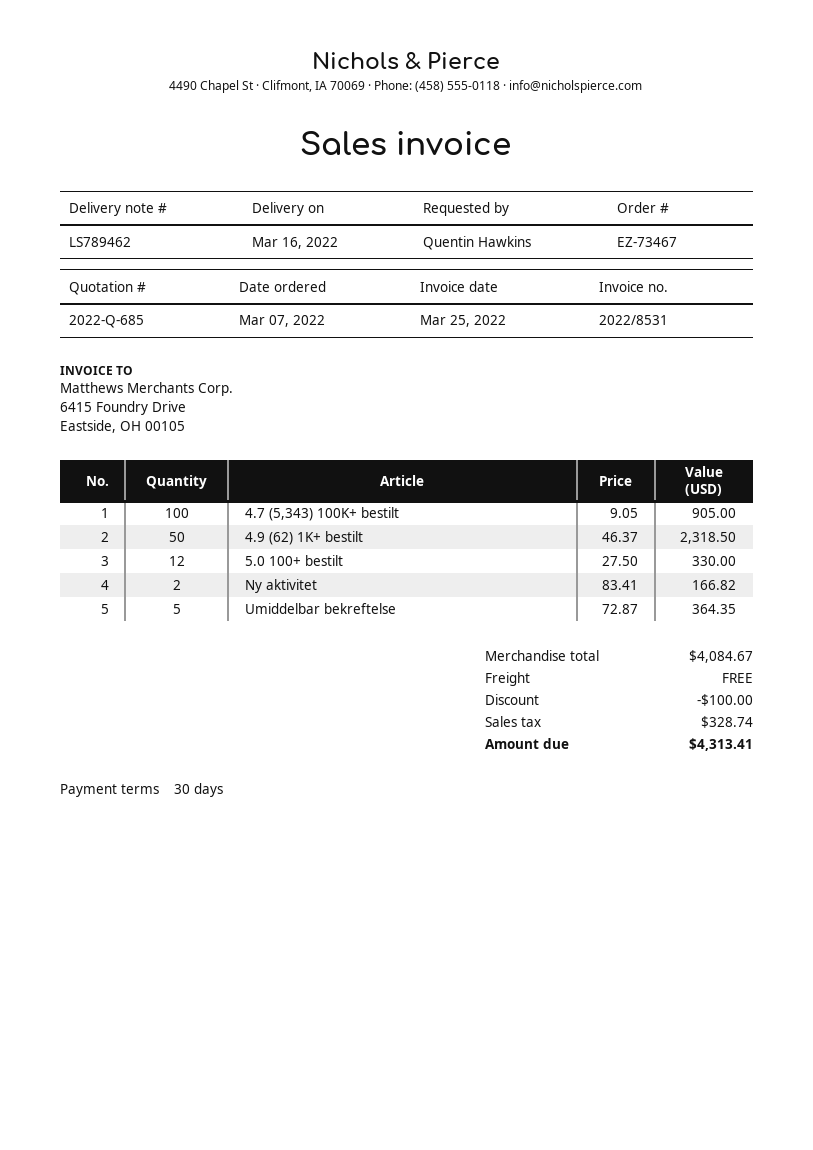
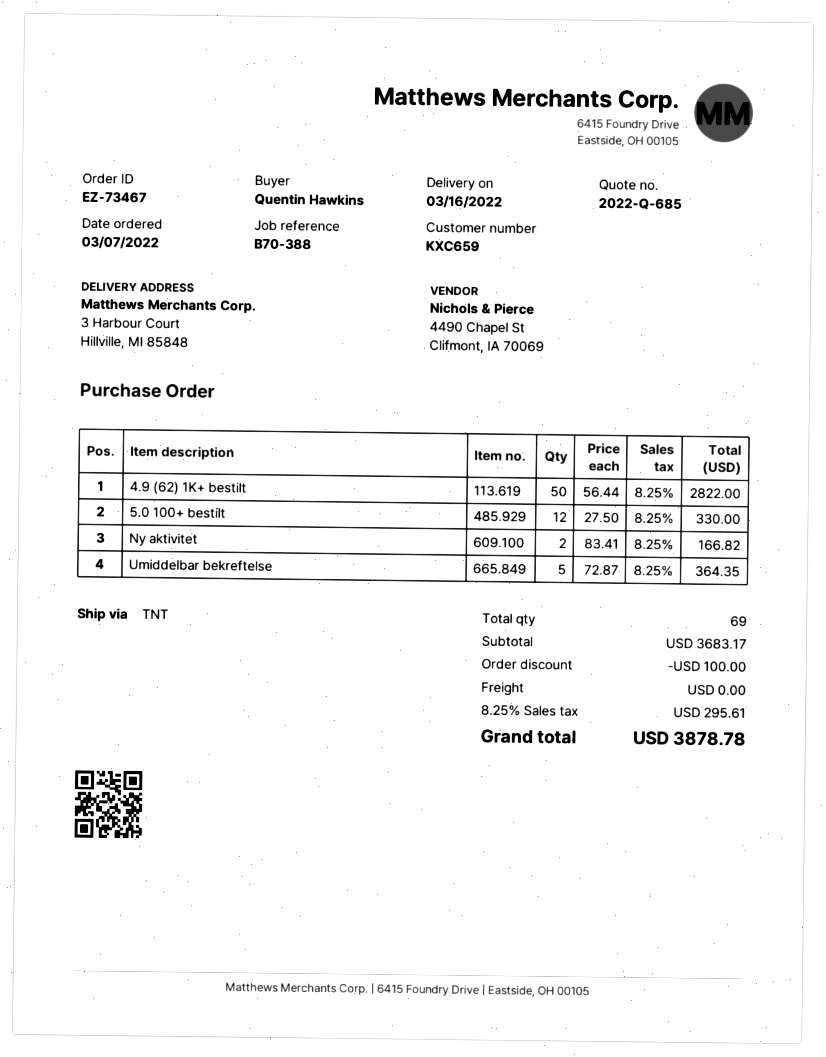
4.7 (5,343) 100K+ bestilt: 100 x 9.05 = 905.00 -> none
4.9 (62) 1K+ bestilt: 50 x 46.37 = 2318.50 -> 50 x 56.44 = 2822.00
subtotal: 4084.67 -> 3683.17
tax: 328.74 -> 295.61
total: 4313.41 -> 3878.78

